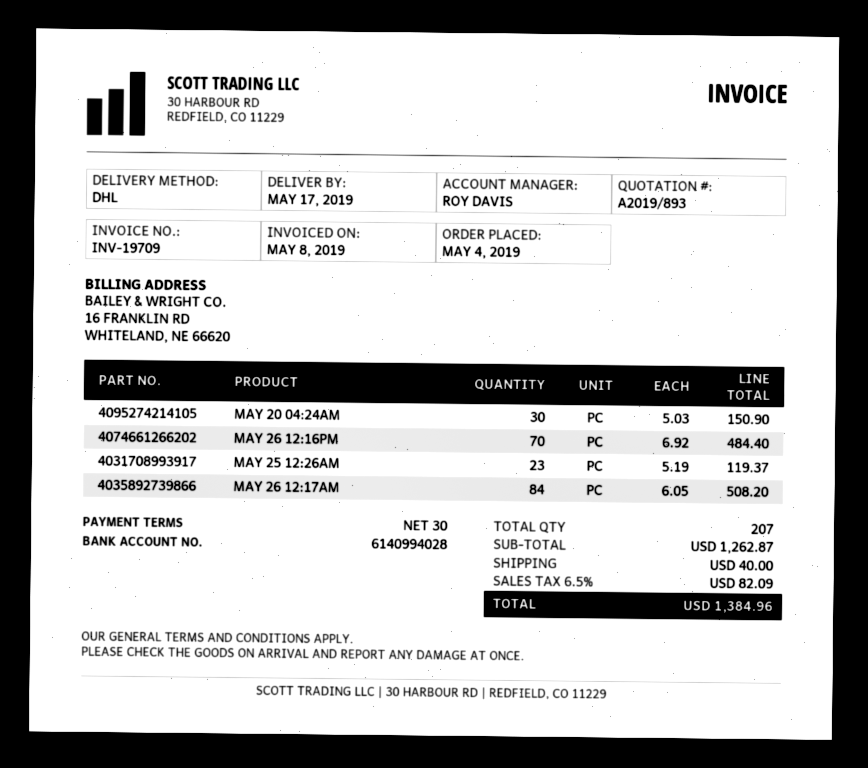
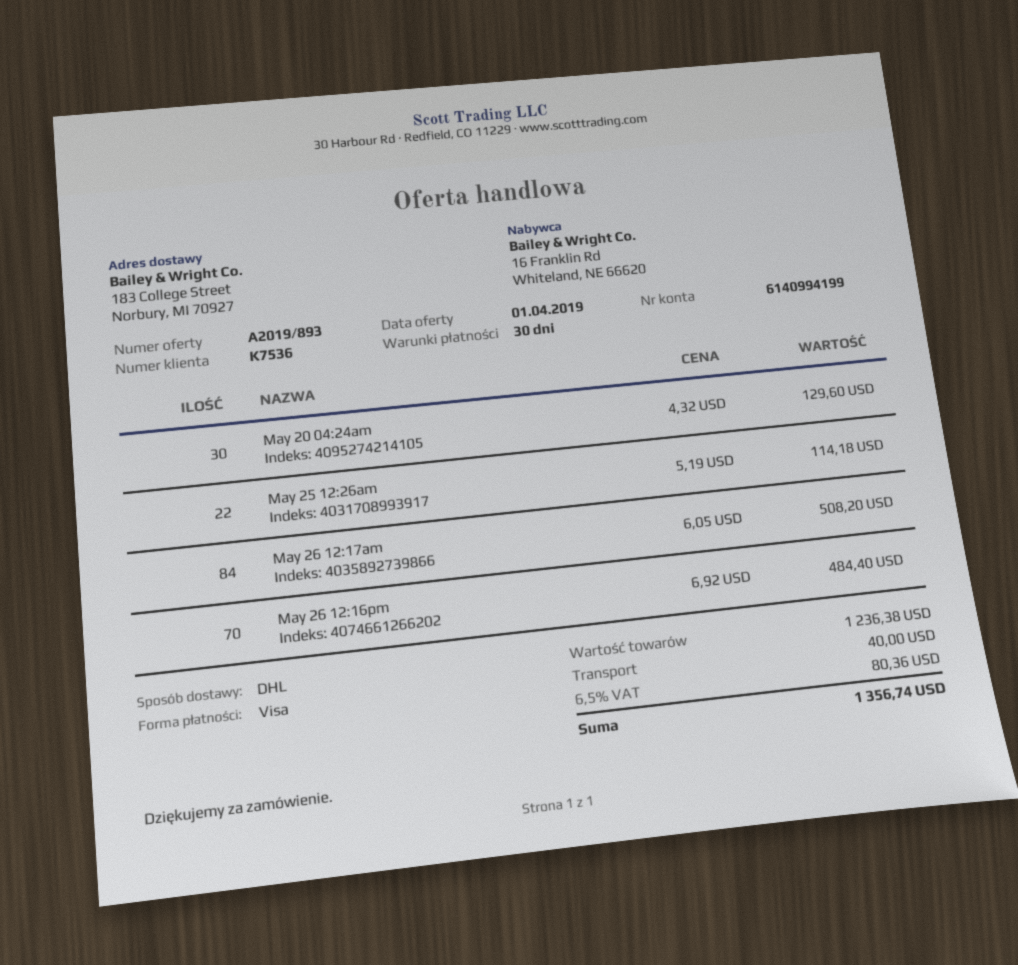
bank account: 6140994028 -> 6140994199
MAY 20 04:24AM: 30 x 5.03 = 150.90 -> 30 x 4.32 = 129.60
MAY 25 12:26AM: 23 x 5.19 = 119.37 -> 22 x 5.19 = 114.18
subtotal: 1262.87 -> 1236.38
tax: 6.5% = 82.09 -> 6.5% = 80.36
total: 1384.96 -> 1356.74

